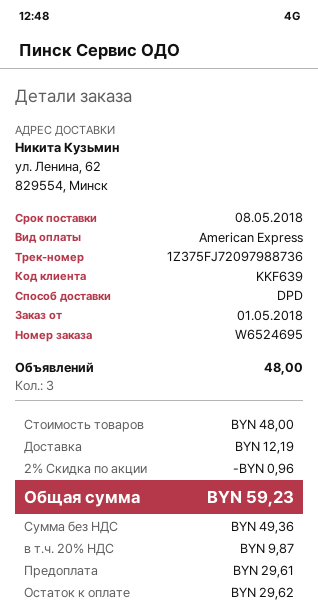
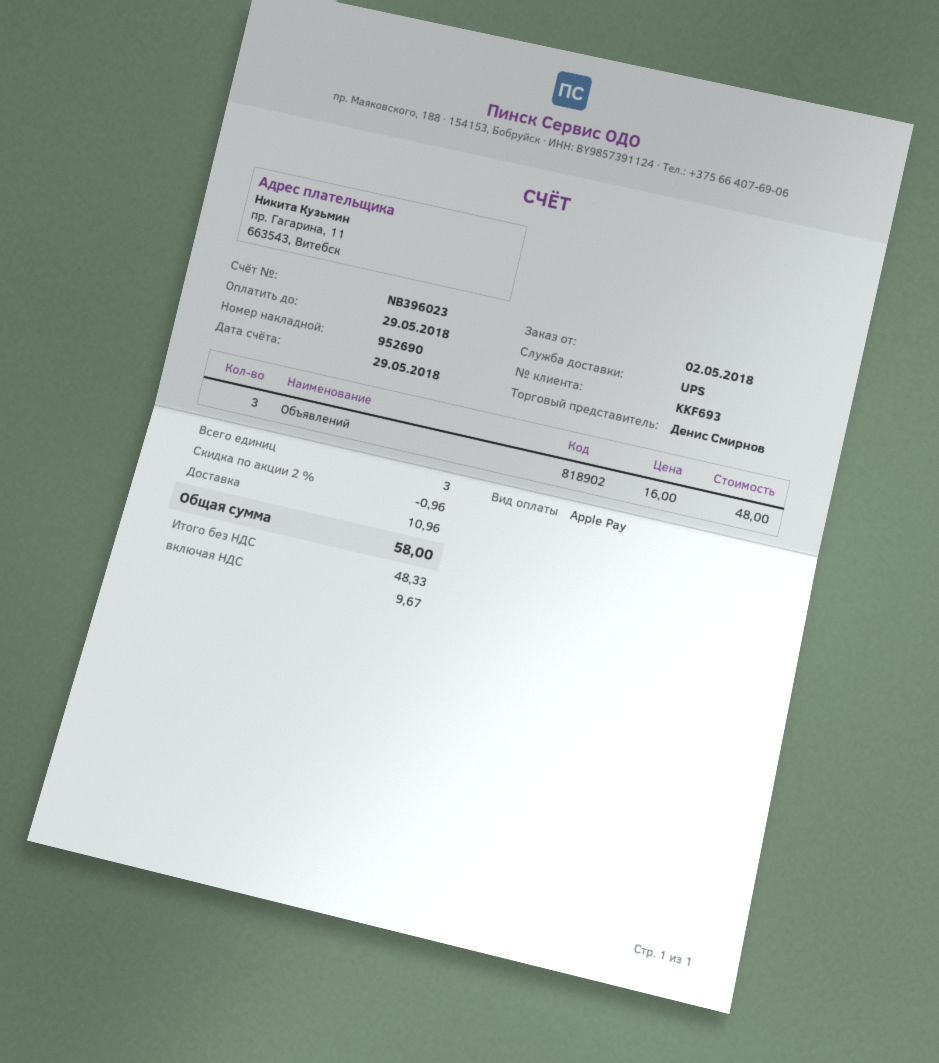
order date: 2018-05-01 -> 2018-05-02
customer number: KKF639 -> KKF693
payment method: American Express -> Apple Pay
shipping method: DPD -> UPS
shipping: 12.19 -> 10.96
net: 49.36 -> 48.33
tax: 9.87 -> 9.67
total: 59.23 -> 58.00

